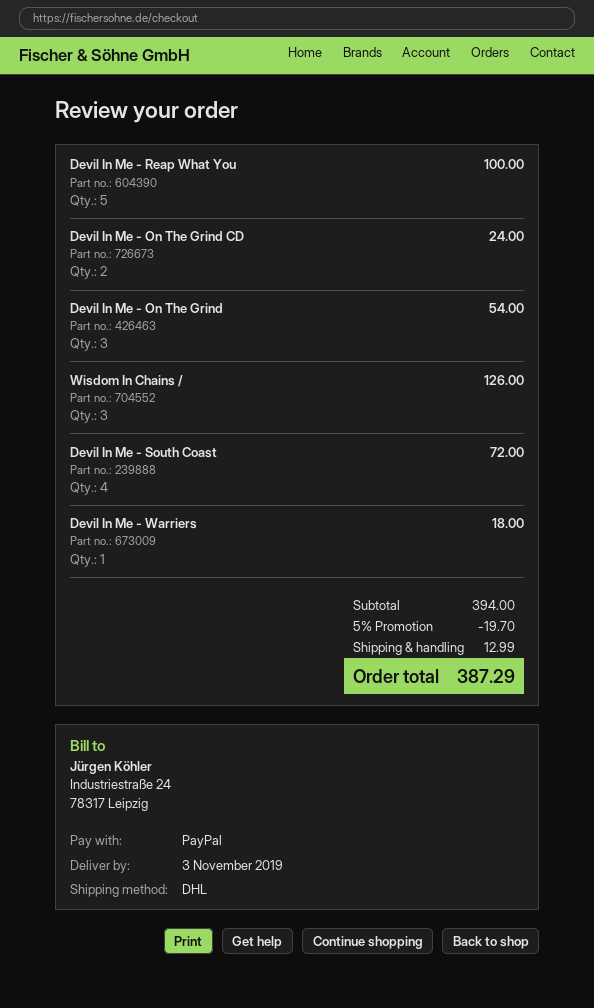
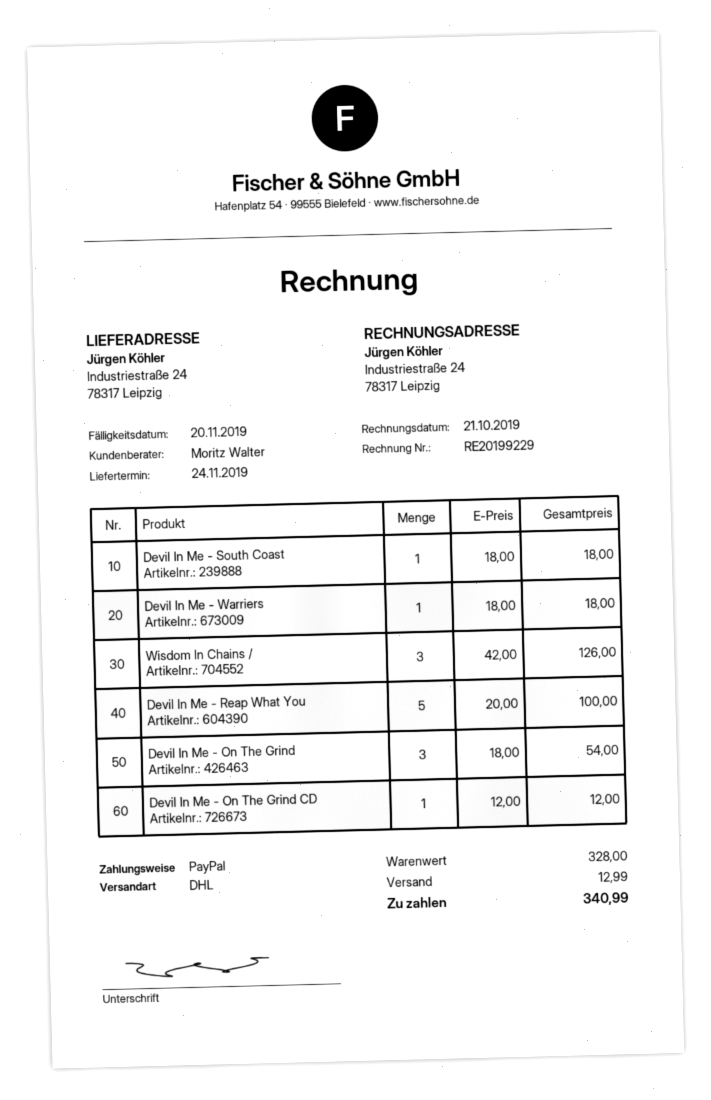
delivery date: 2019-11-03 -> 2019-11-24
Devil In Me - On The Grind CD: 2 for 24.00 -> 1 for 12.00
Devil In Me - South Coast: 4 for 72.00 -> 1 for 18.00
subtotal: 394.00 -> 328.00
discount: 5% = 19.70 -> none
total: 387.29 -> 340.99

